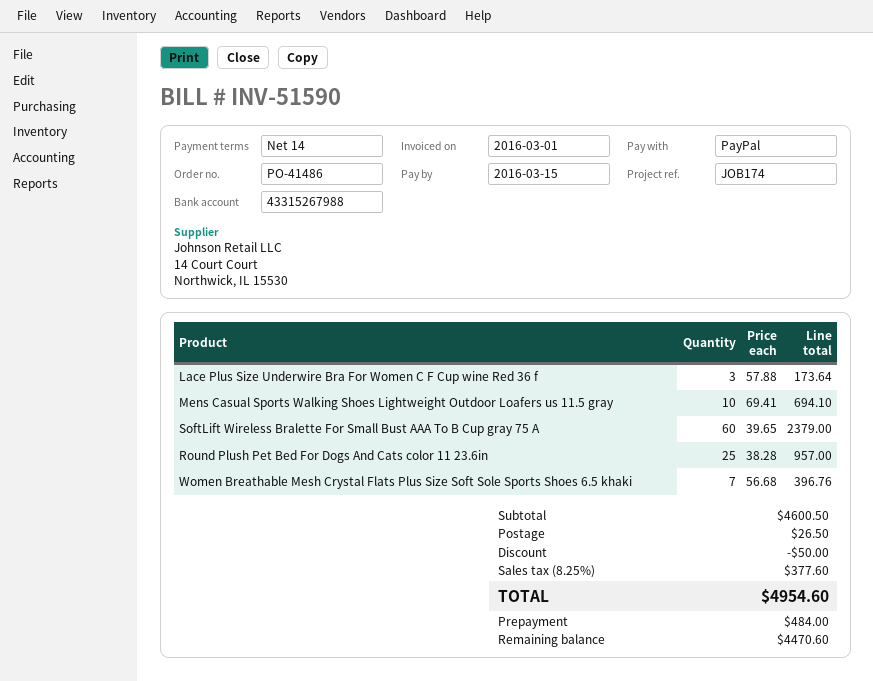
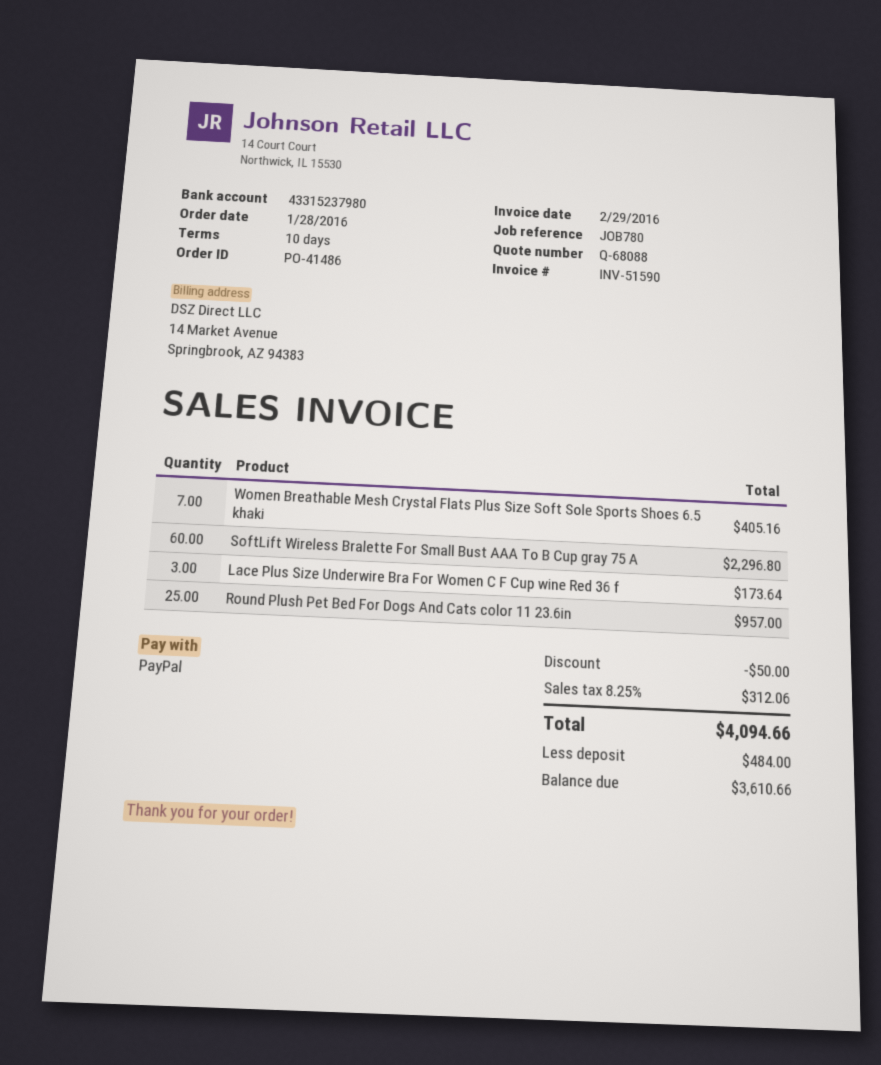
invoice date: 2016-03-01 -> 2016-02-29
payment terms: 14 days -> 10 days
reference: JOB174 -> JOB780
bank account: 43315267988 -> 43315237980
Mens Casual Sports Walking Shoes Lightweight Outdoor Loafers us 11.5 gray: 10 for 694.10 -> none
SoftLift Wireless Bralette For Small Bust AAA To B Cup gray 75 A: 60 for 2379.00 -> 60 for 2296.80
Women Breathable Mesh Crystal Flats Plus Size Soft Sole Sports Shoes 6.5 khaki: 7 for 396.76 -> 7 for 405.16
shipping: 26.50 -> none
tax: 8.25% = 377.60 -> 8.25% = 312.06
total: 4954.60 -> 4094.66
balance: 4470.60 -> 3610.66

